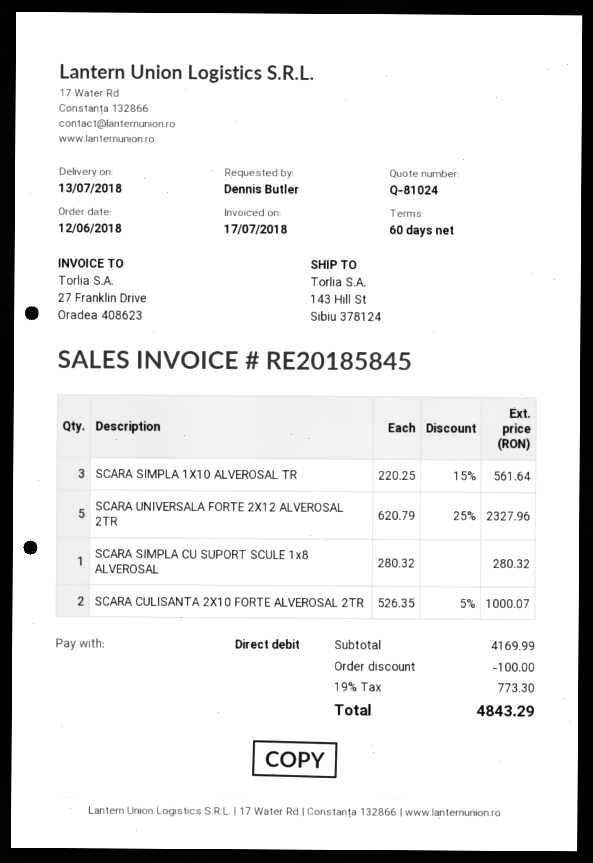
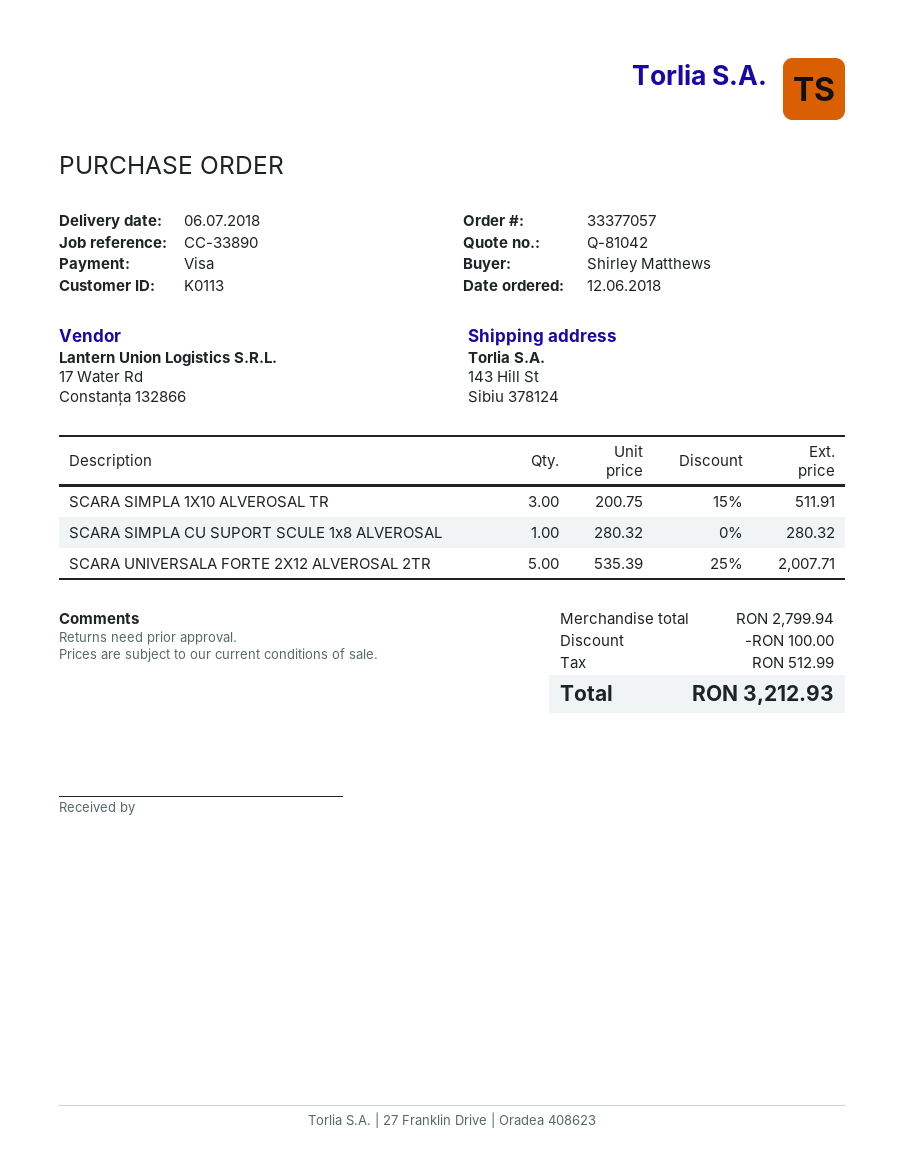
quote number: Q-81024 -> Q-81042
delivery date: 2018-07-13 -> 2018-07-06
ordered by: Dennis Butler -> Shirley Matthews
payment method: direct debit -> Visa
SCARA SIMPLA 1X10 ALVEROSAL TR: 3 x 220.25 - 15% = 561.64 -> 3 x 200.75 - 15% = 511.91
SCARA UNIVERSALA FORTE 2X12 ALVEROSAL 2TR: 5 x 620.79 - 25% = 2327.96 -> 5 x 535.39 - 25% = 2007.71
SCARA CULISANTA 2X10 FORTE ALVEROSAL 2TR: 2 x 526.35 - 5% = 1000.07 -> none
subtotal: 4169.99 -> 2799.94
tax: 773.30 -> 512.99
total: 4843.29 -> 3212.93

